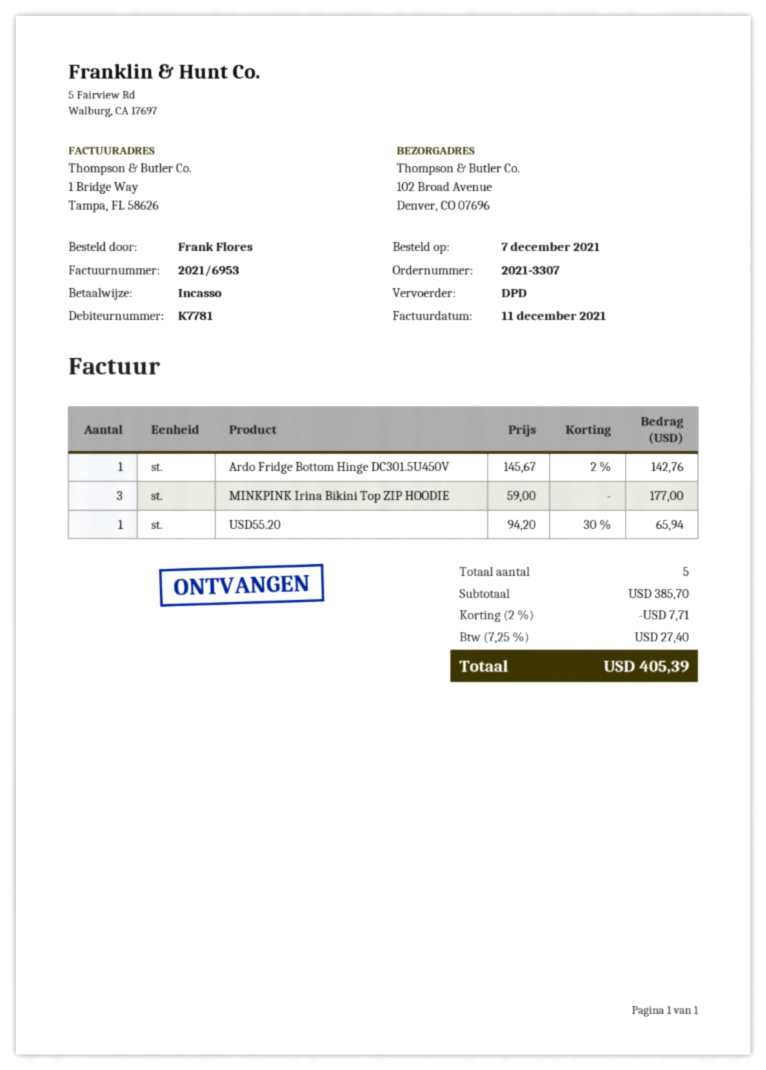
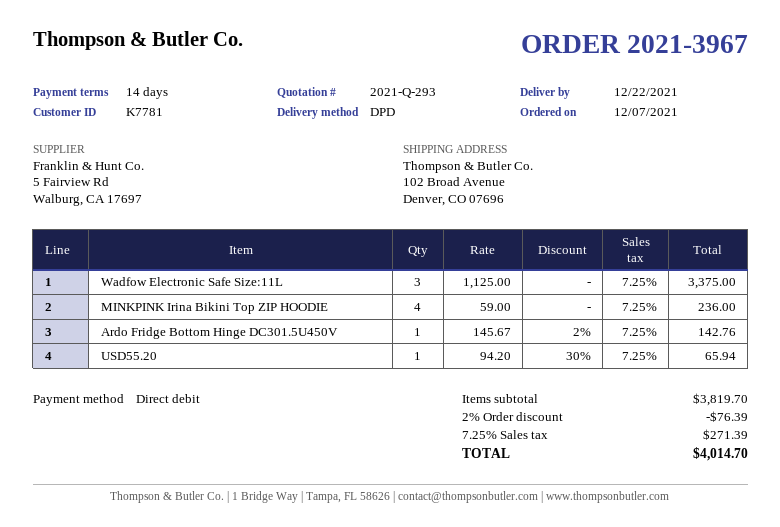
order number: 2021-3307 -> 2021-3967
MINKPINK Irina Bikini Top ZIP HOODIE: 3 x 59.00 = 177.00 -> 4 x 59.00 = 236.00
Wadfow Electronic Safe Size:11L: none -> 3 x 1125.00 = 3375.00
subtotal: 385.70 -> 3819.70
discount: 2% = 7.71 -> 2% = 76.39
tax: 7.25% = 27.40 -> 7.25% = 271.39
total: 405.39 -> 4014.70

